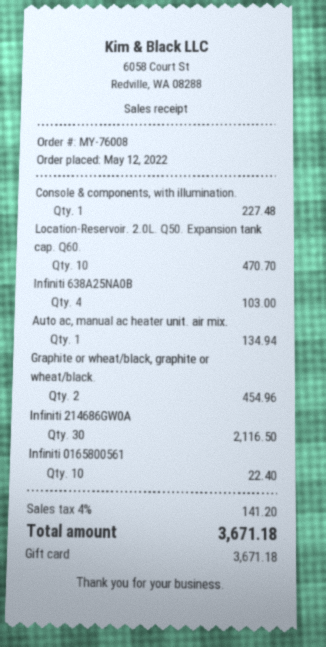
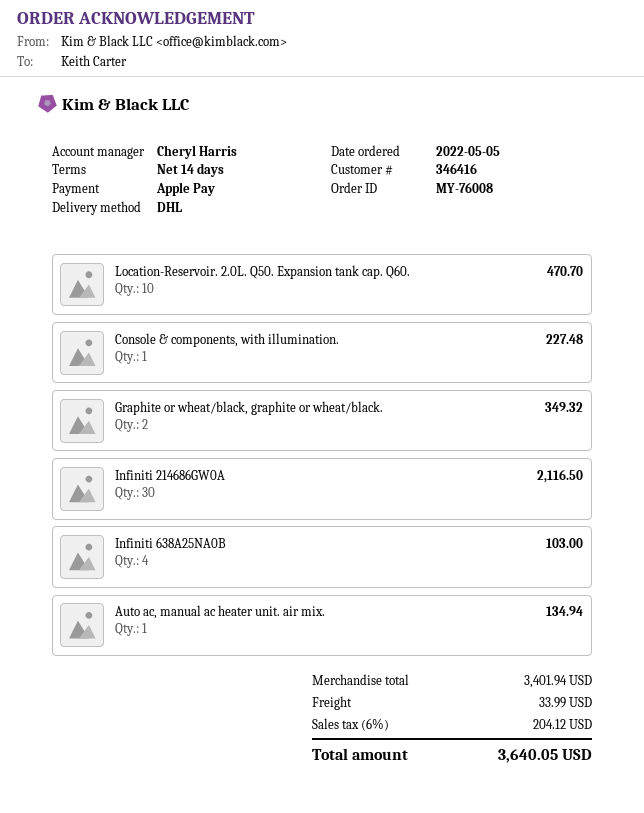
order date: 2022-05-12 -> 2022-05-05
payment method: gift card -> Apple Pay
Graphite or wheat/black, graphite or wheat/black.: 2 for 454.96 -> 2 for 349.32
Infiniti 0165800561: 10 for 22.40 -> none
shipping: none -> 33.99
tax: 4% = 141.20 -> 6% = 204.12
total: 3671.18 -> 3640.05

